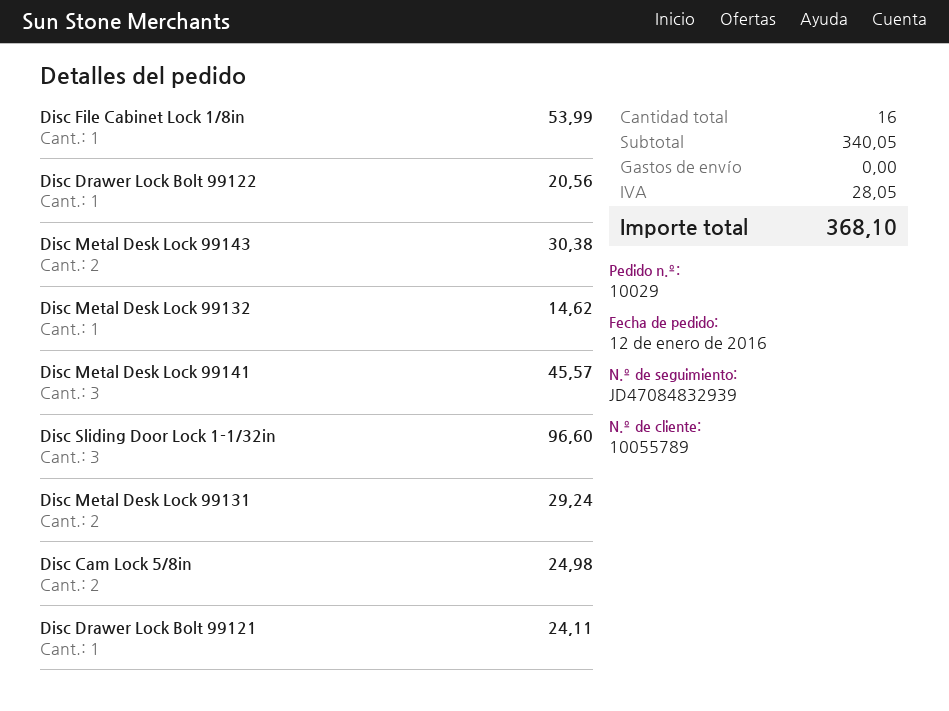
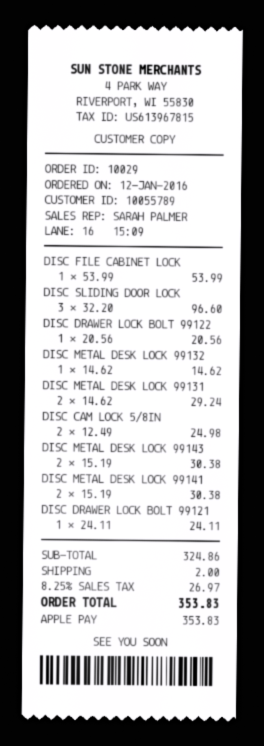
Disc Metal Desk Lock 99141: 3 for 45.57 -> 2 for 30.38
subtotal: 340.05 -> 324.86
shipping: 0.00 -> 2.00
tax: 28.05 -> 26.97
total: 368.10 -> 353.83

